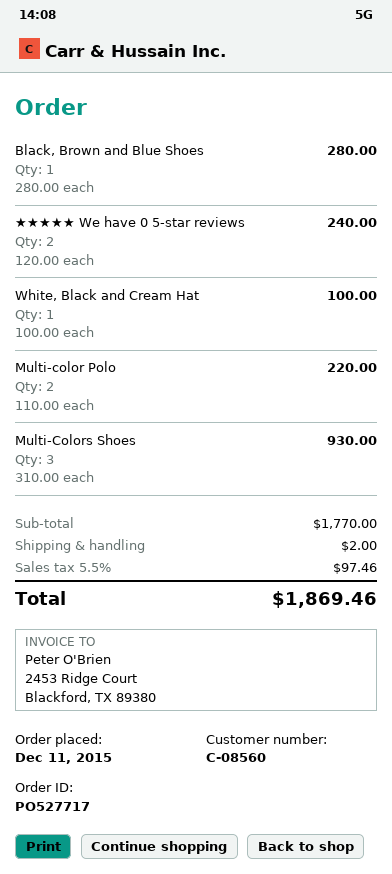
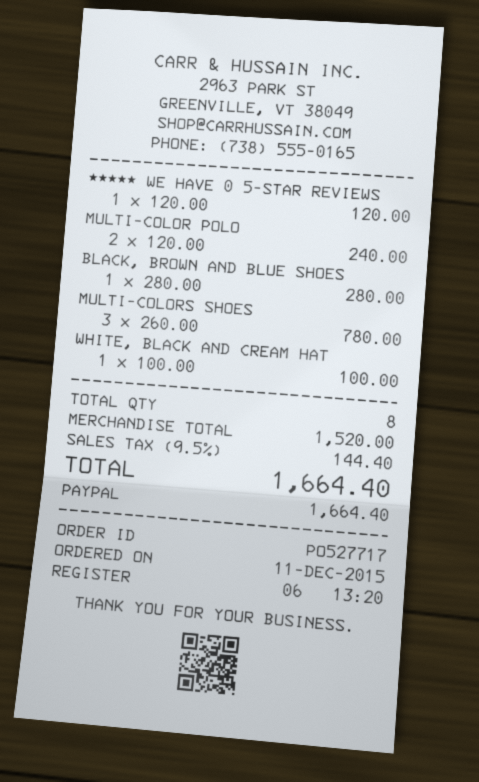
★★★★★ We have 0 5-star reviews: 2 x 120.00 = 240.00 -> 1 x 120.00 = 120.00
Multi-color Polo: 2 x 110.00 = 220.00 -> 2 x 120.00 = 240.00
Multi-Colors Shoes: 3 x 310.00 = 930.00 -> 3 x 260.00 = 780.00
subtotal: 1770.00 -> 1520.00
shipping: 2.00 -> none
tax: 5.5% = 97.46 -> 9.5% = 144.40
total: 1869.46 -> 1664.40

